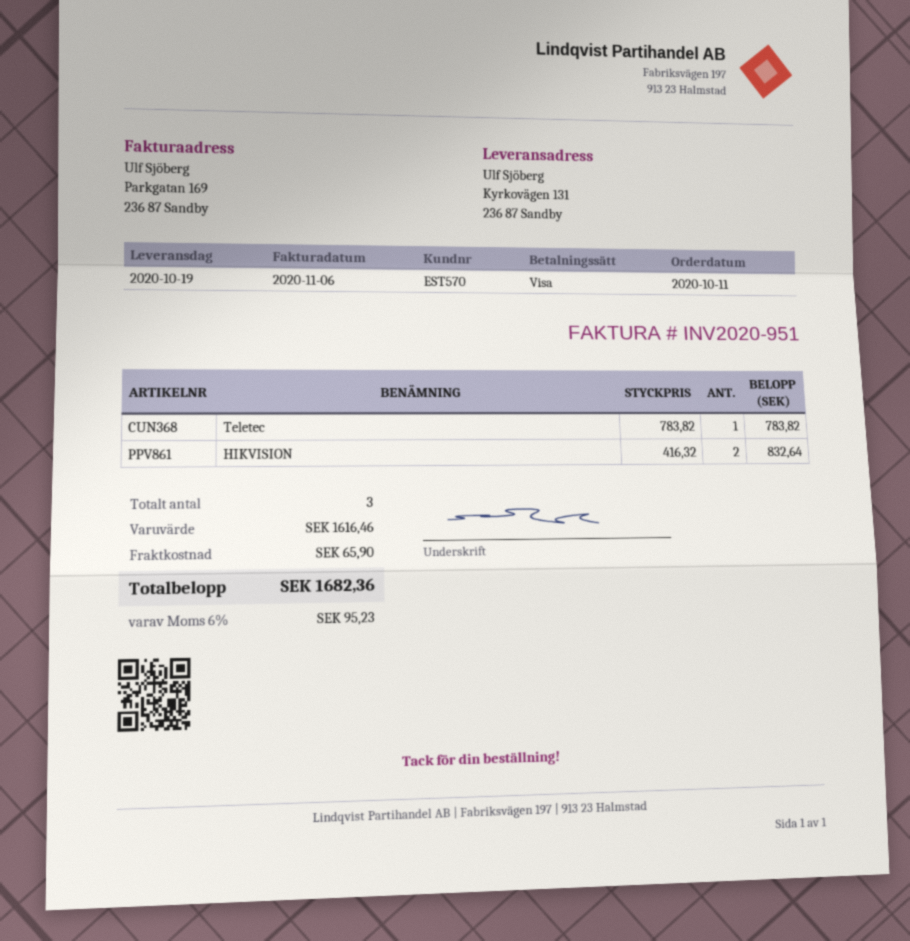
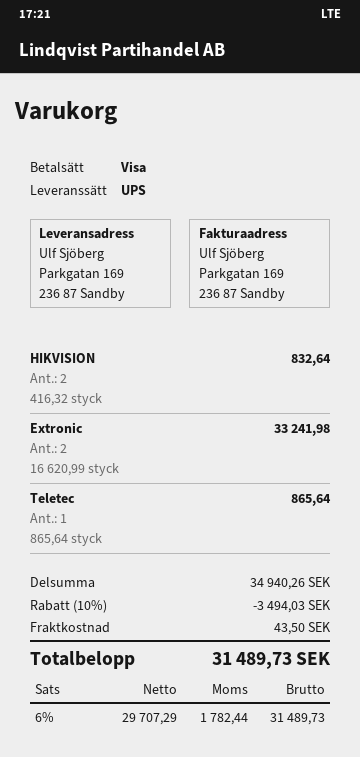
ship to: Kyrkovägen 131, 236 87 Sandby -> Parkgatan 169, 236 87 Sandby
Teletec: 1 x 783.82 = 783.82 -> 1 x 865.64 = 865.64
Extronic: none -> 2 x 16620.99 = 33241.98
subtotal: 1616.46 -> 34940.26
discount: none -> 10% = 3494.03
shipping: 65.90 -> 43.50
tax: 6% = 95.23 -> 6% = 1782.44
total: 1682.36 -> 31489.73

